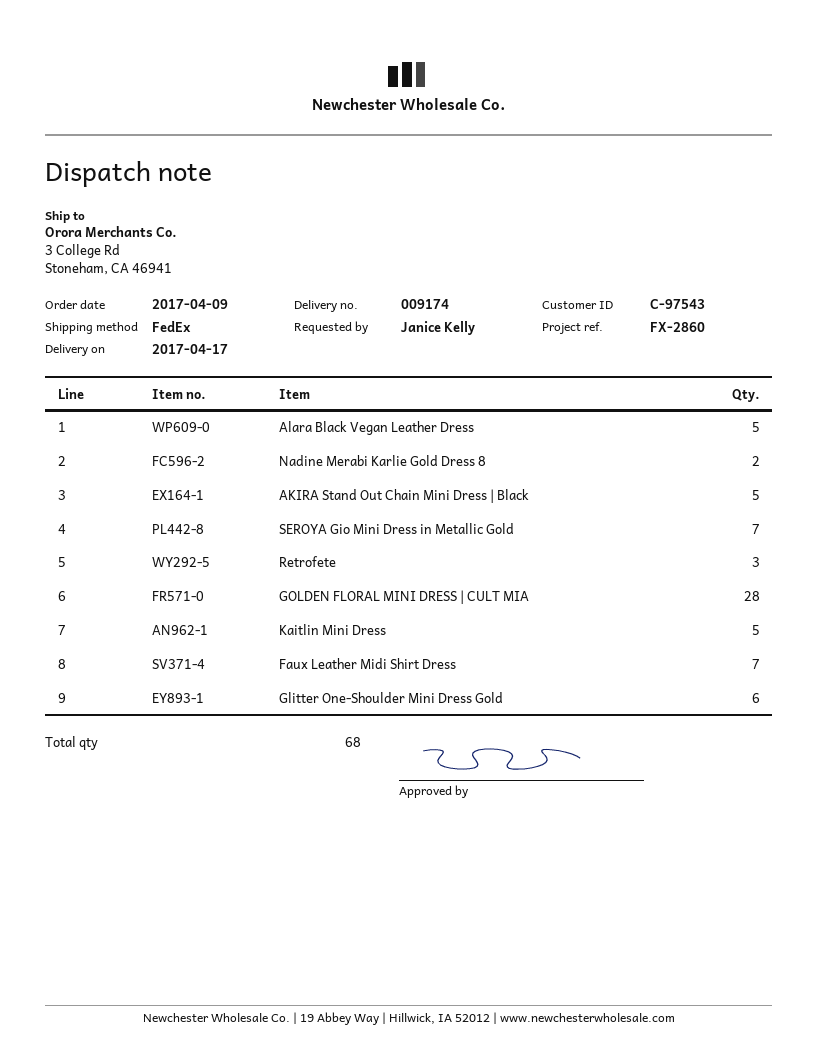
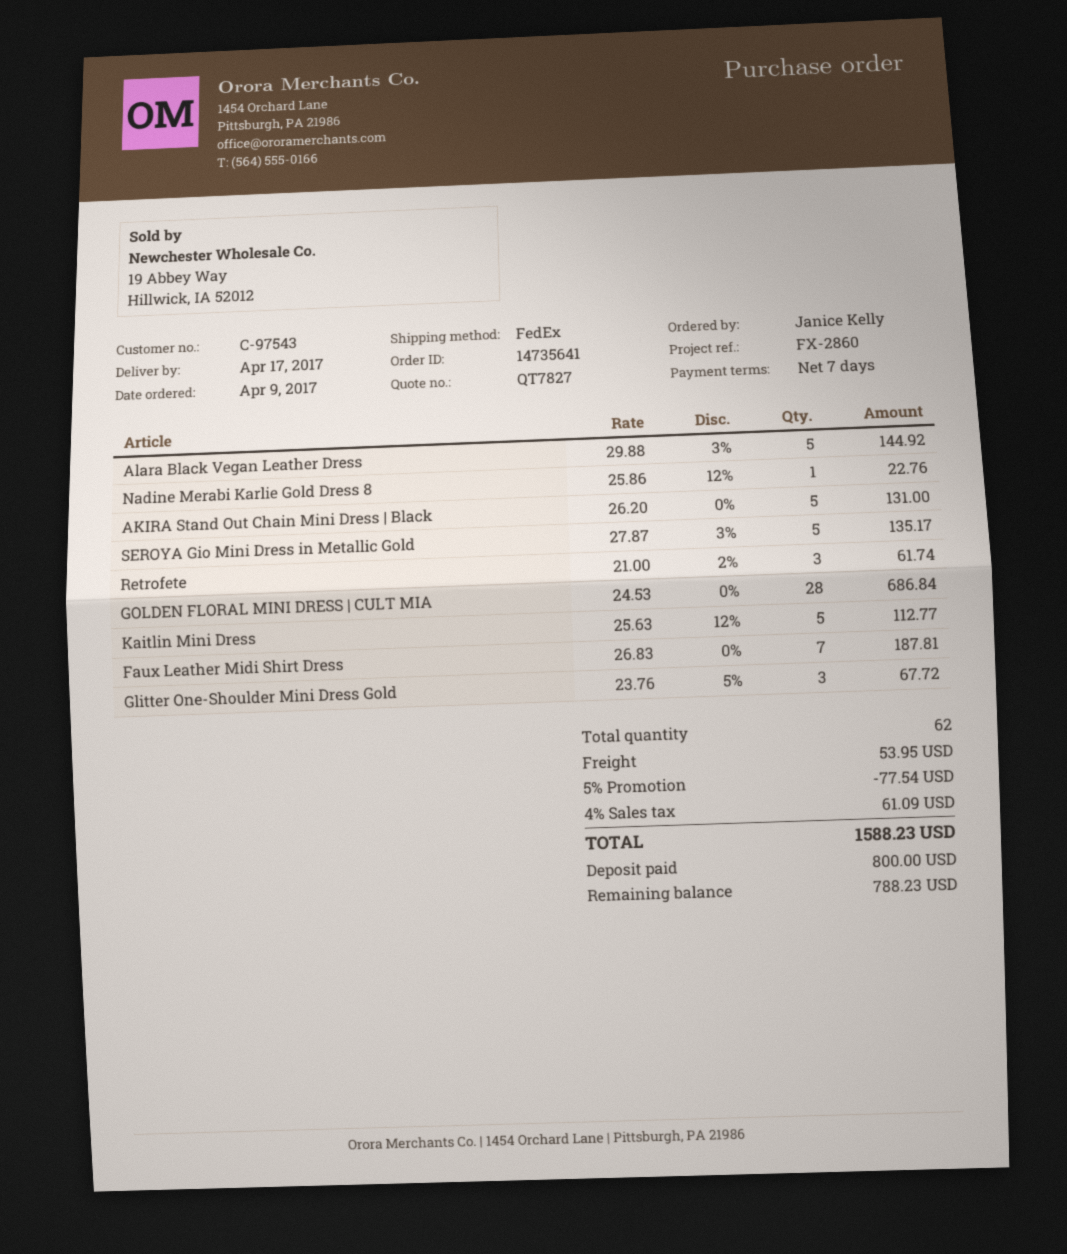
Nadine Merabi Karlie Gold Dress 8: 2 -> 1
SEROYA Gio Mini Dress in Metallic Gold: 7 -> 5
Glitter One-Shoulder Mini Dress Gold: 6 -> 3
total quantity: 68 -> 62

